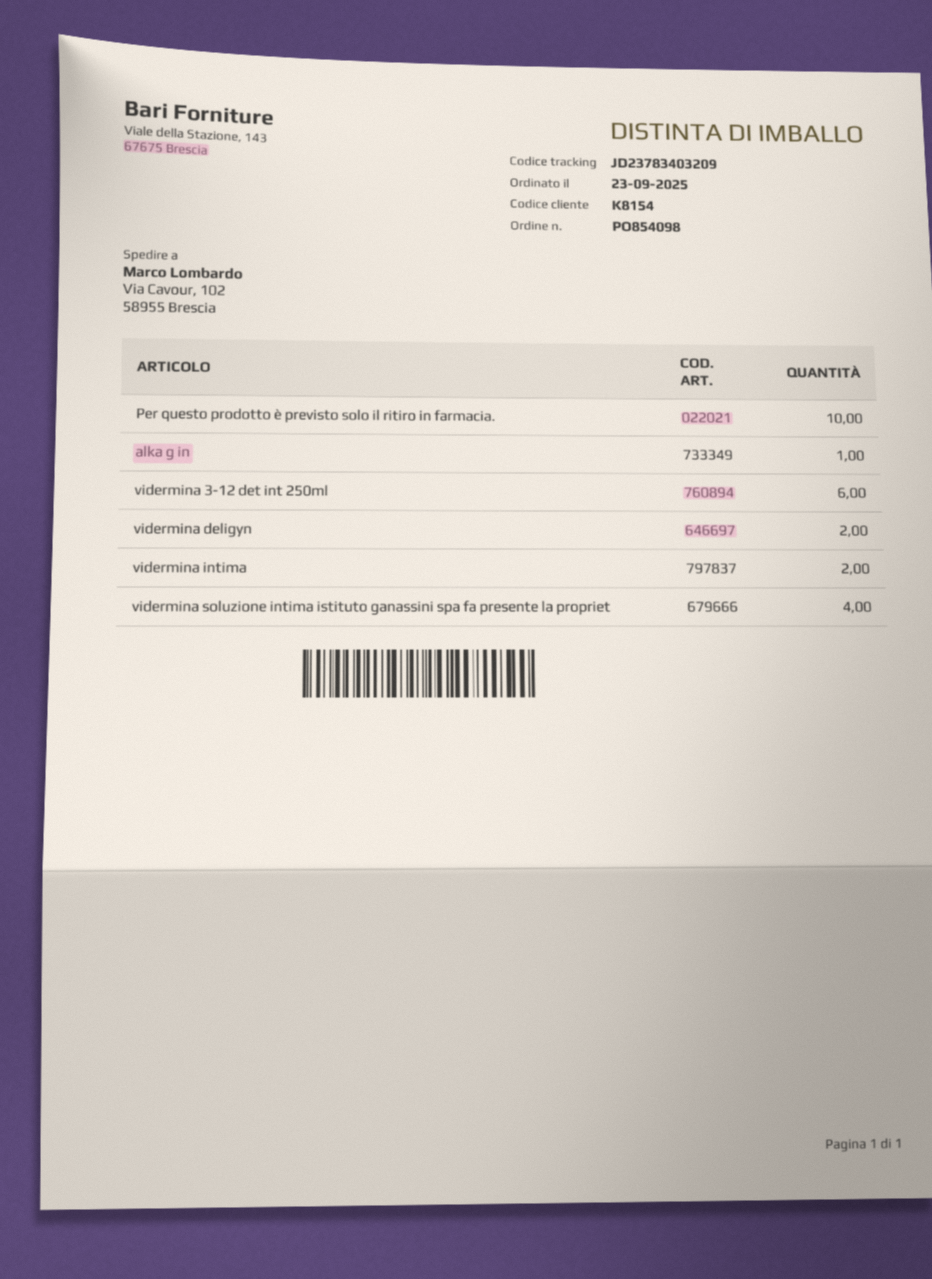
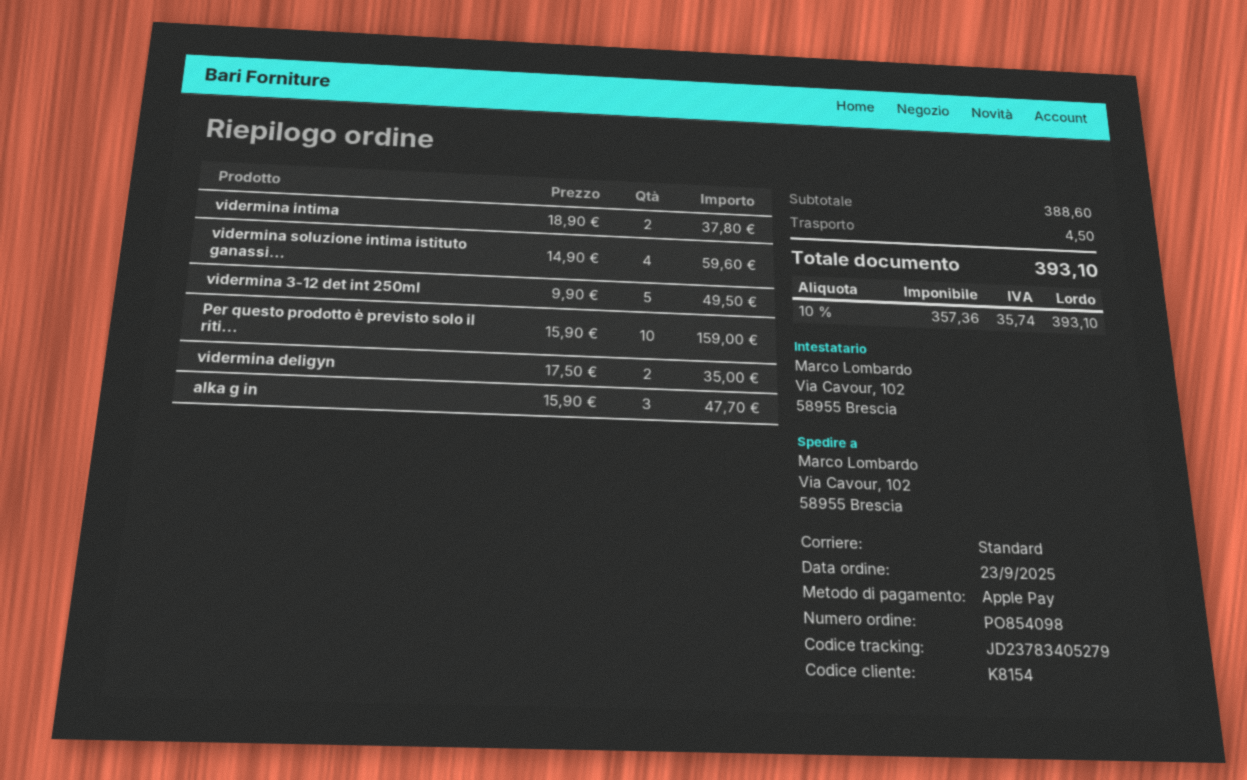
tracking number: JD23783403209 -> JD23783405279
alka g in: 1 -> 3
vidermina 3-12 det int 250ml: 6 -> 5

